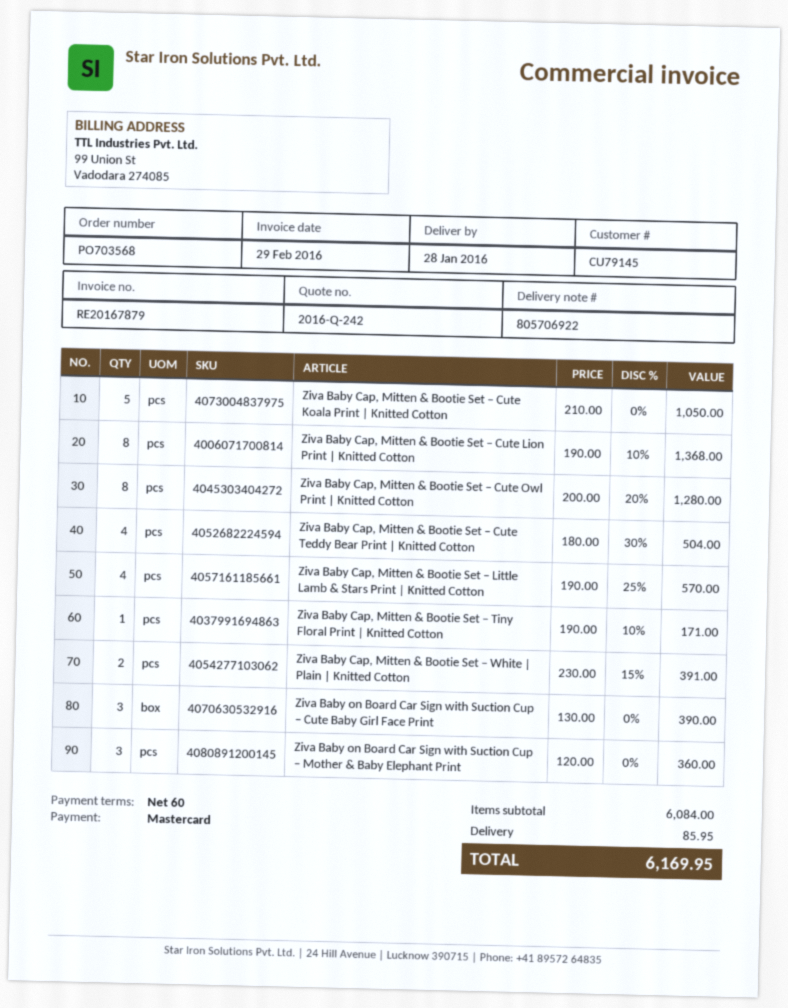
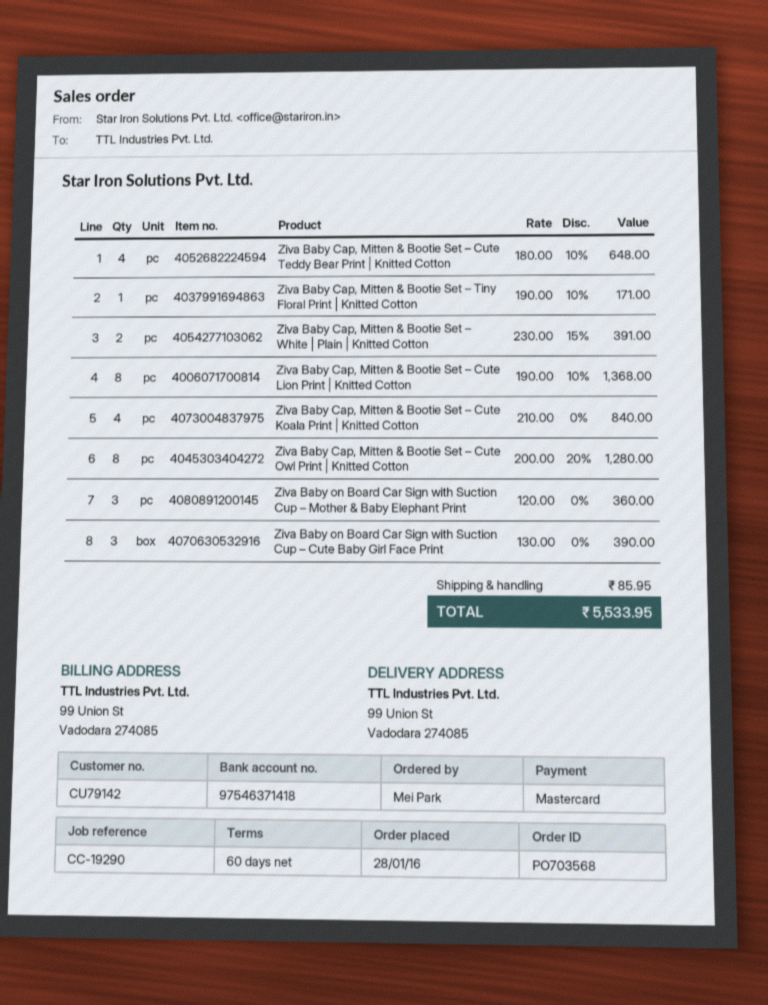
customer number: CU79145 -> CU79142
Ziva Baby Cap, Mitten & Bootie Set – Cute Koala Print | Knitted Cotton: 5 x 210.00 = 1050.00 -> 4 x 210.00 = 840.00
Ziva Baby Cap, Mitten & Bootie Set – Cute Teddy Bear Print | Knitted Cotton: 4 x 180.00 - 30% = 504.00 -> 4 x 180.00 - 10% = 648.00
Ziva Baby Cap, Mitten & Bootie Set – Little Lamb & Stars Print | Knitted Cotton: 4 x 190.00 - 25% = 570.00 -> none
total: 6169.95 -> 5533.95

